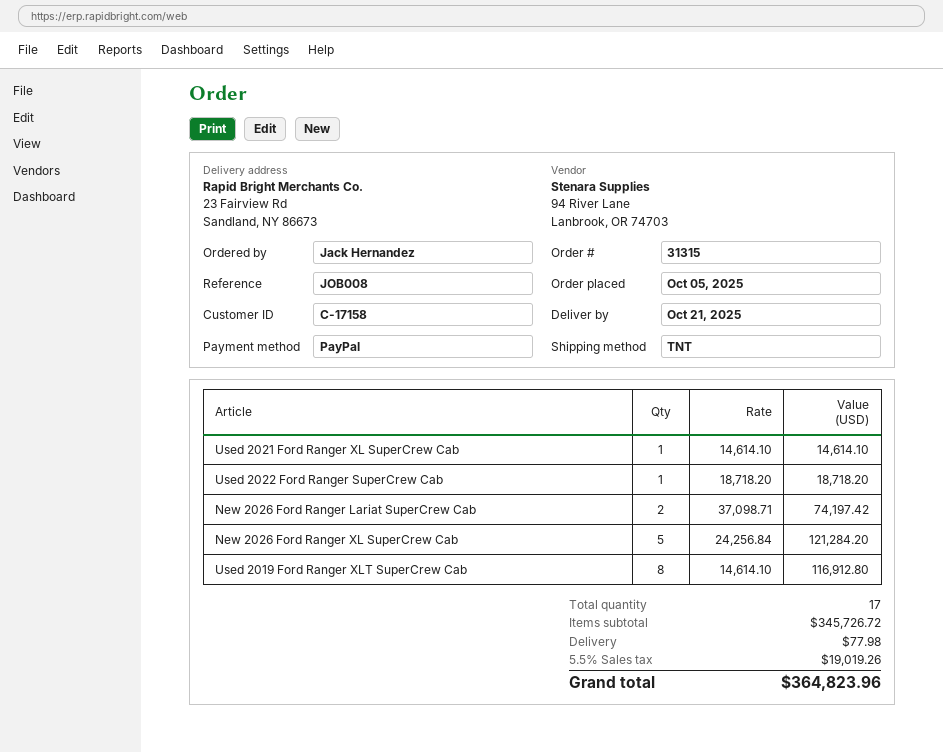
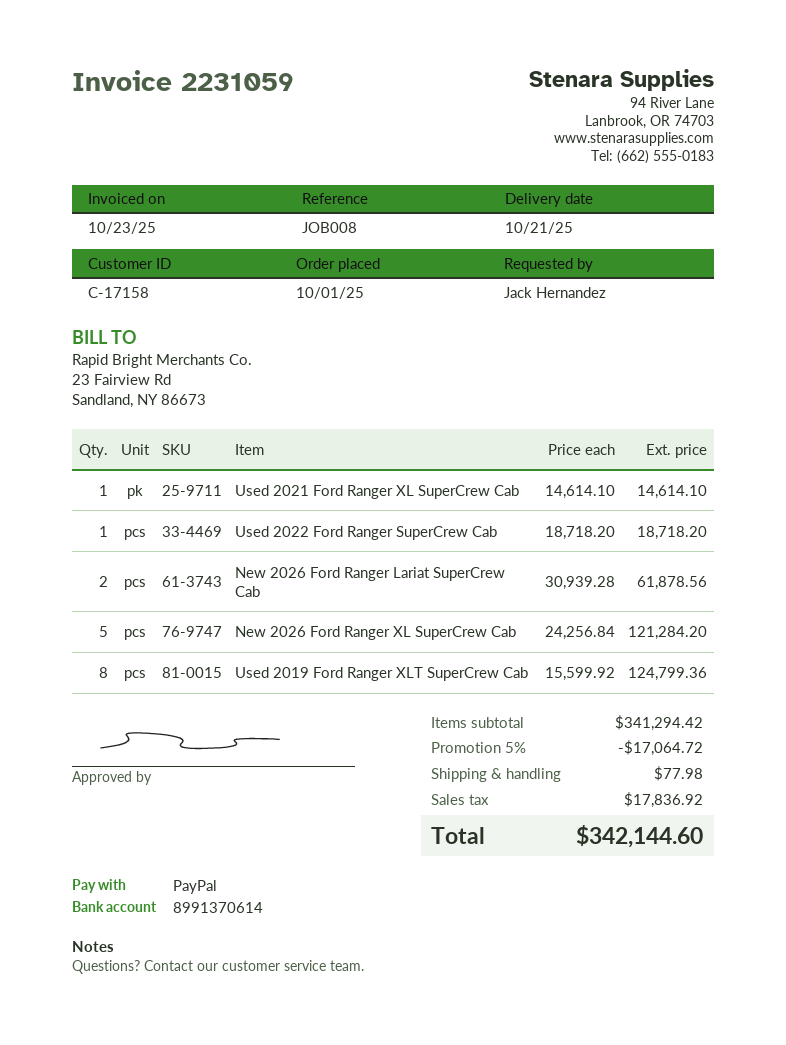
order date: 2025-10-05 -> 2025-10-01
New 2026 Ford Ranger Lariat SuperCrew Cab: 2 x 37098.71 = 74197.42 -> 2 x 30939.28 = 61878.56
Used 2019 Ford Ranger XLT SuperCrew Cab: 8 x 14614.10 = 116912.80 -> 8 x 15599.92 = 124799.36
subtotal: 345726.72 -> 341294.42
discount: none -> 5% = 17064.72
tax: 19019.26 -> 17836.92
total: 364823.96 -> 342144.60

